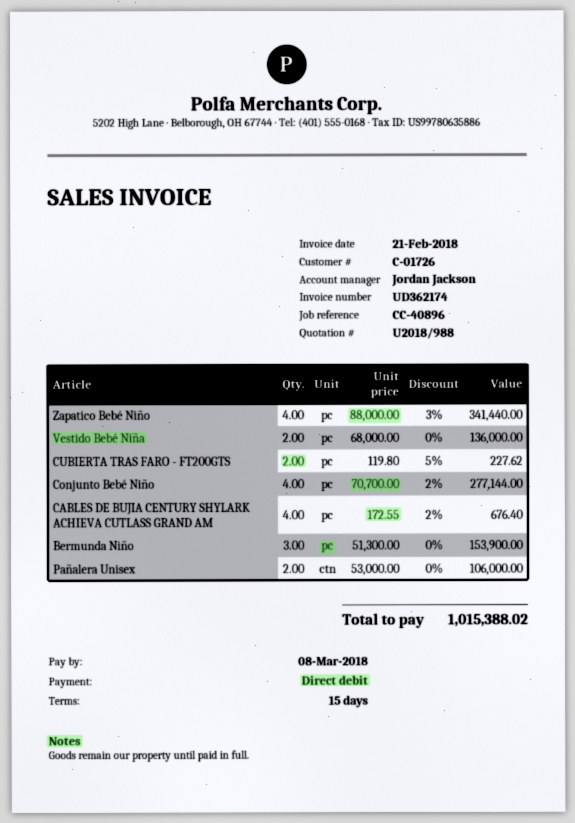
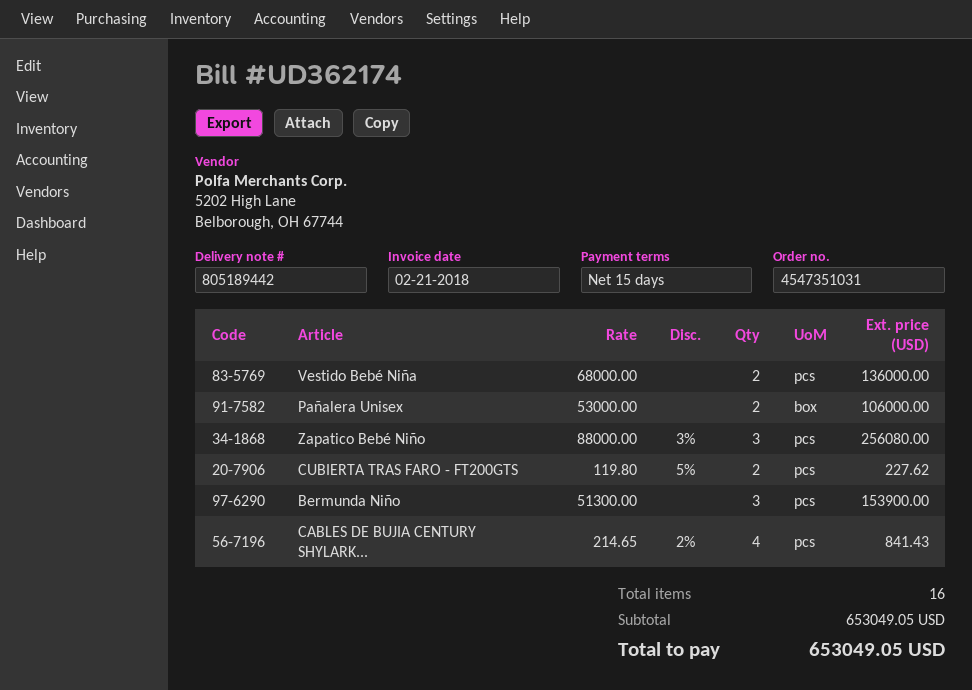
Zapatico Bebé Niño: 4 x 88000.00 - 3% = 341440.00 -> 3 x 88000.00 - 3% = 256080.00
Conjunto Bebé Niño: 4 x 70700.00 - 2% = 277144.00 -> none
CABLES DE BUJIA CENTURY SHYLARK ACHIEVA CUTLASS GRAND AM: 4 x 172.55 - 2% = 676.40 -> 4 x 214.65 - 2% = 841.43
total: 1015388.02 -> 653049.05

